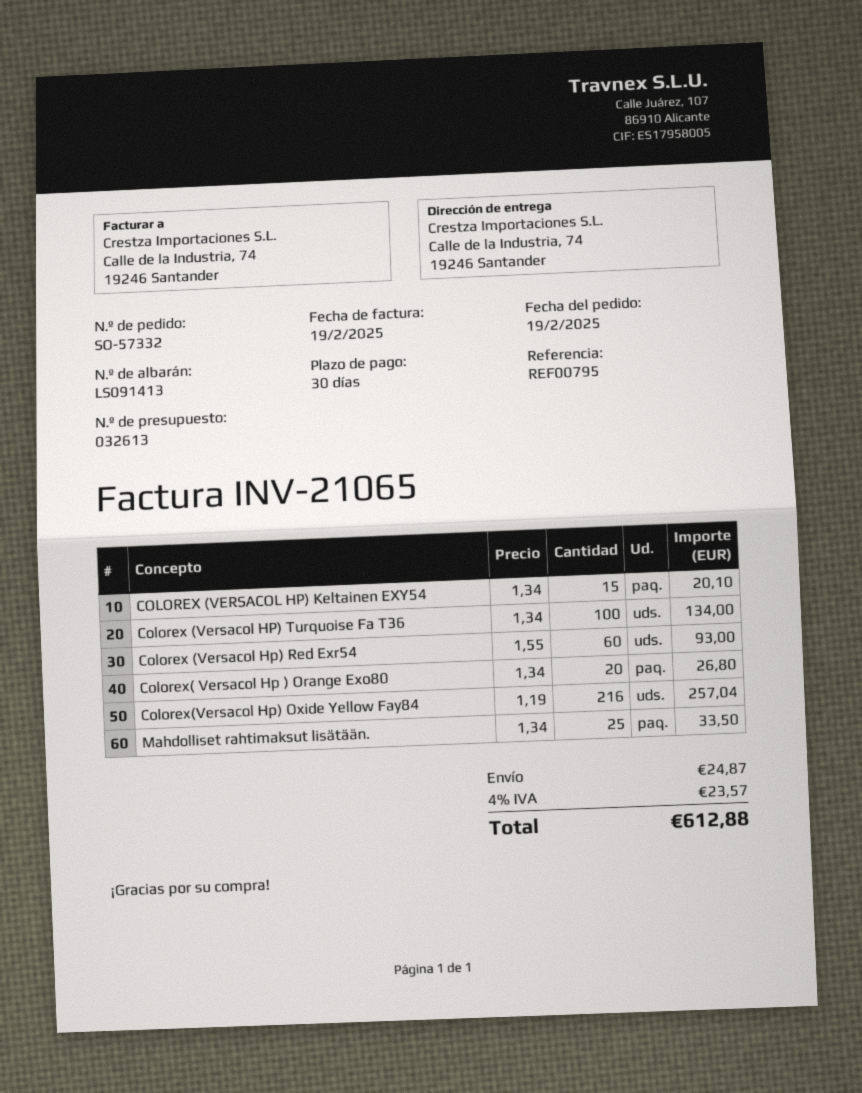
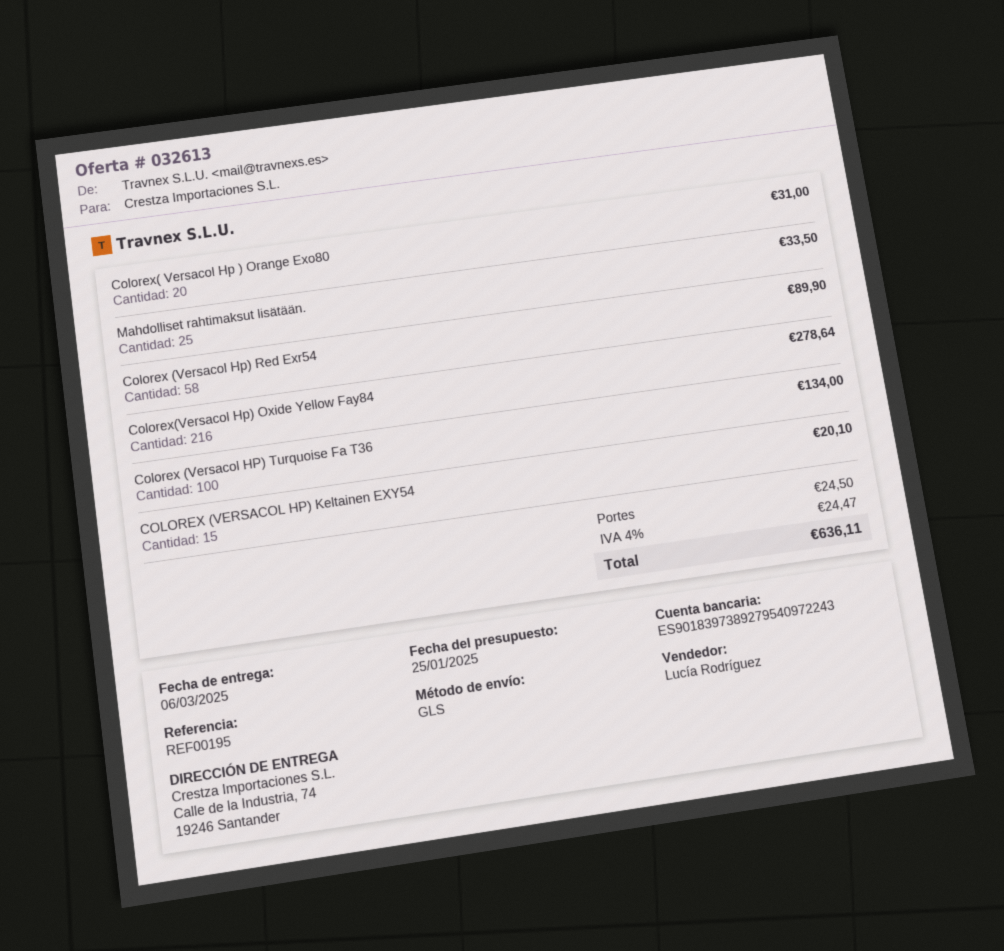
reference: REF00795 -> REF00195
Colorex (Versacol Hp) Red Exr54: 60 for 93.00 -> 58 for 89.90
Colorex( Versacol Hp ) Orange Exo80: 20 for 26.80 -> 20 for 31.00
Colorex(Versacol Hp) Oxide Yellow Fay84: 216 for 257.04 -> 216 for 278.64
shipping: 24.87 -> 24.50
tax: 4% = 23.57 -> 4% = 24.47
total: 612.88 -> 636.11

